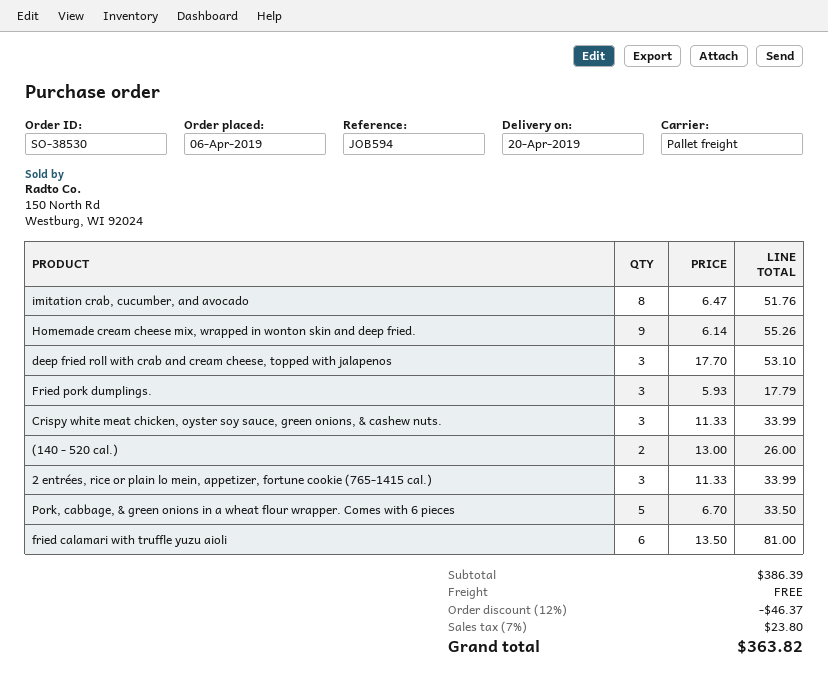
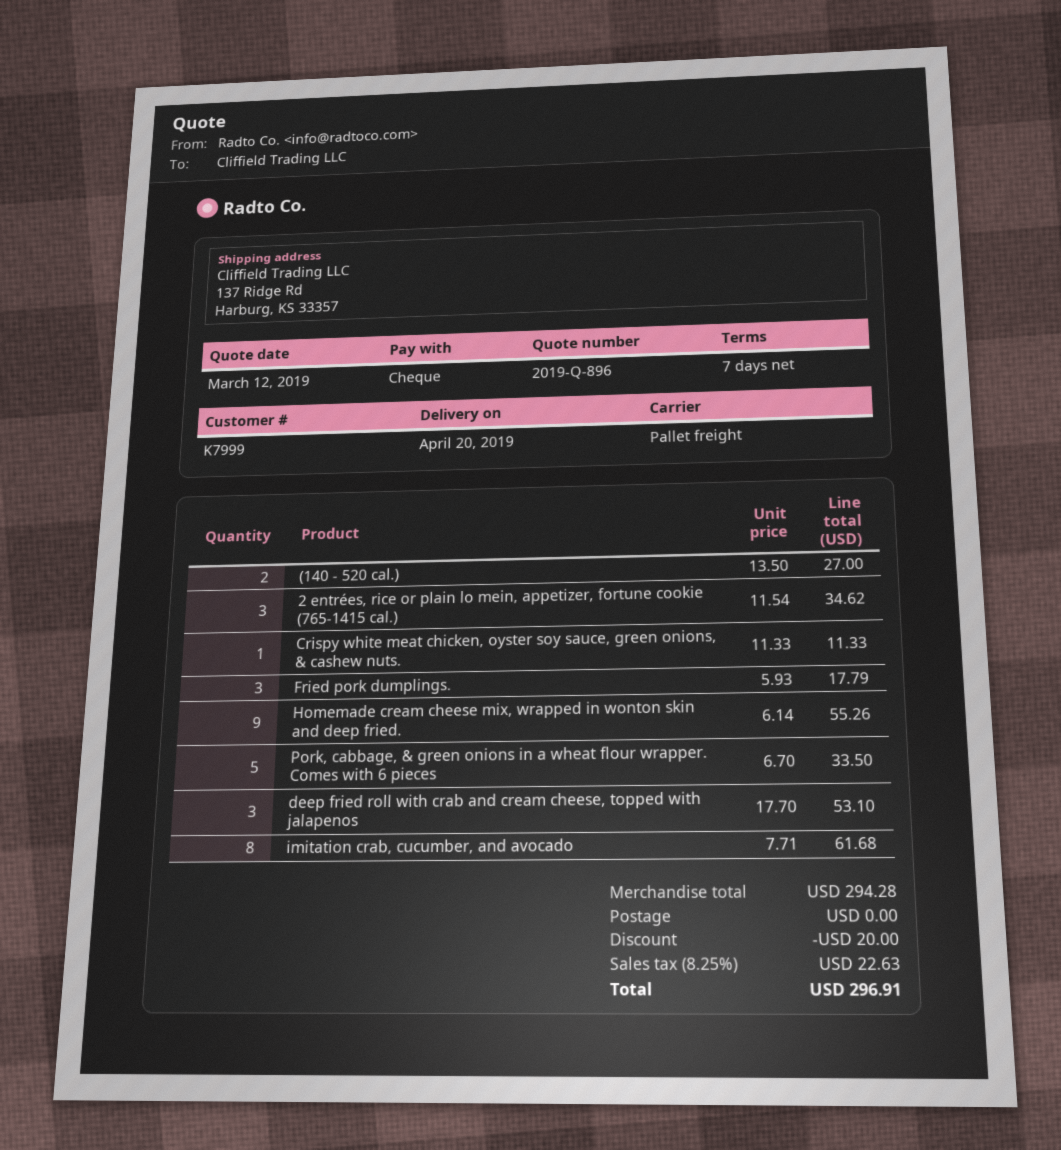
imitation crab, cucumber, and avocado: 8 x 6.47 = 51.76 -> 8 x 7.71 = 61.68
Crispy white meat chicken, oyster soy sauce, green onions, & cashew nuts.: 3 x 11.33 = 33.99 -> 1 x 11.33 = 11.33
(140 - 520 cal.): 2 x 13.00 = 26.00 -> 2 x 13.50 = 27.00
2 entrées, rice or plain lo mein, appetizer, fortune cookie (765-1415 cal.): 3 x 11.33 = 33.99 -> 3 x 11.54 = 34.62
fried calamari with truffle yuzu aioli: 6 x 13.50 = 81.00 -> none
subtotal: 386.39 -> 294.28
discount: 46.37 -> 20.00
tax: 7% = 23.80 -> 8.25% = 22.63
total: 363.82 -> 296.91

